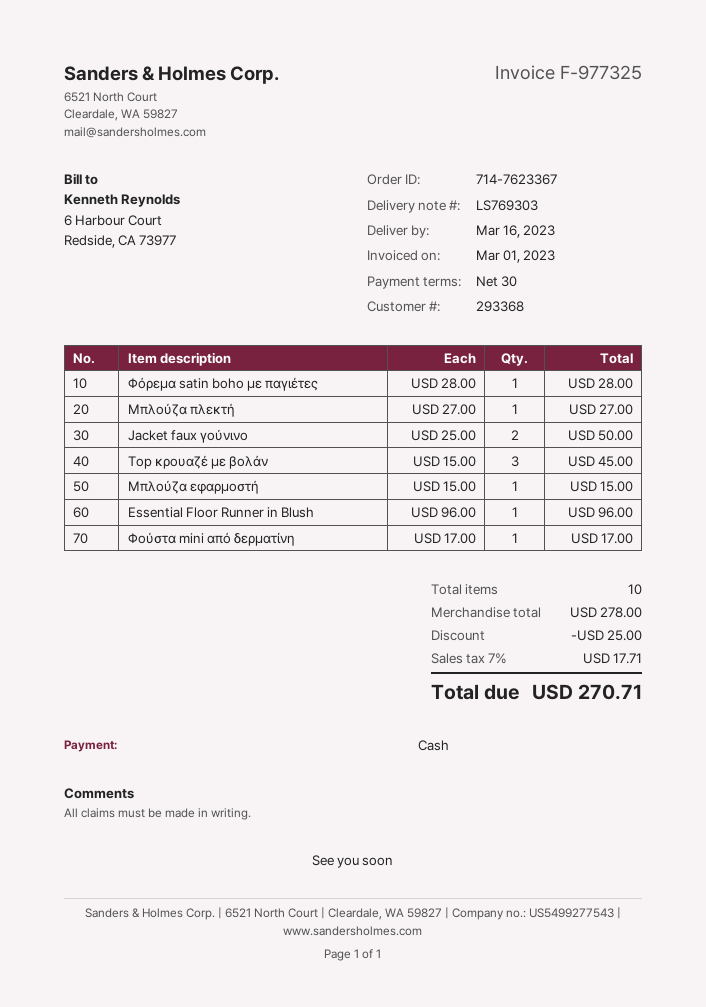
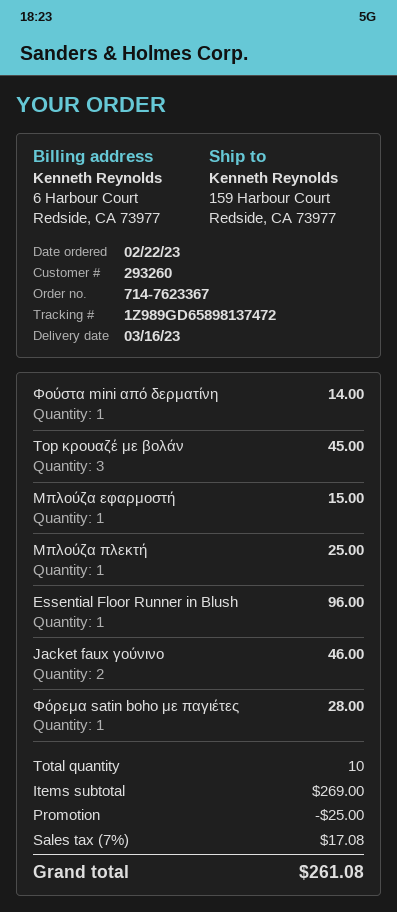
customer number: 293368 -> 293260
Μπλούζα πλεκτή: 1 for 27.00 -> 1 for 25.00
Jacket faux γούνινο: 2 for 50.00 -> 2 for 46.00
Φούστα mini από δερματίνη: 1 for 17.00 -> 1 for 14.00
subtotal: 278.00 -> 269.00
tax: 7% = 17.71 -> 7% = 17.08
total: 270.71 -> 261.08

